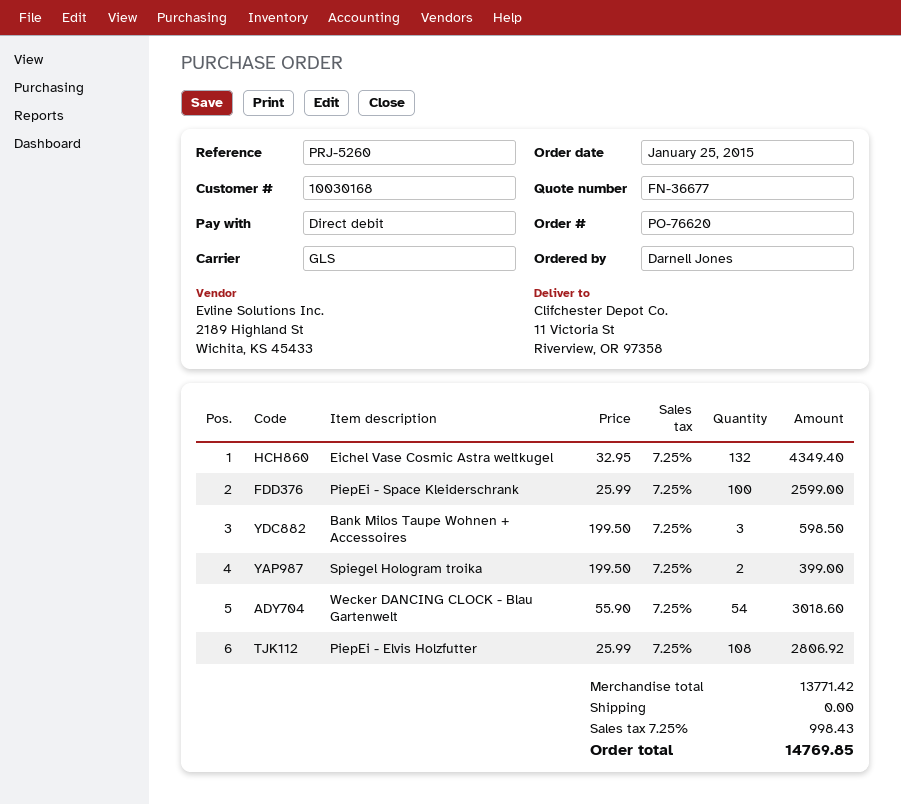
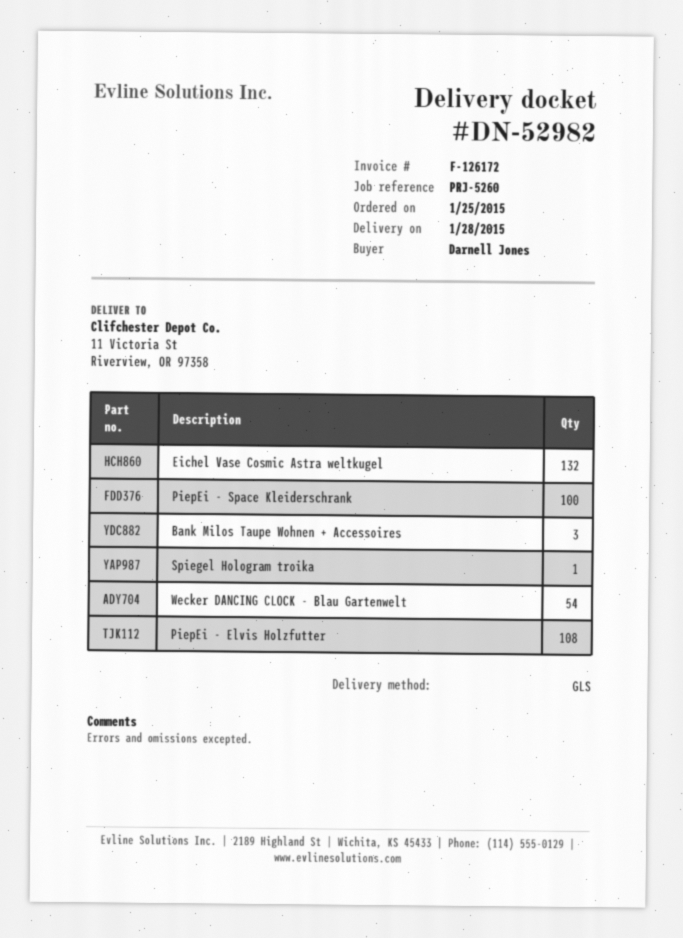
Spiegel Hologram troika: 2 -> 1

